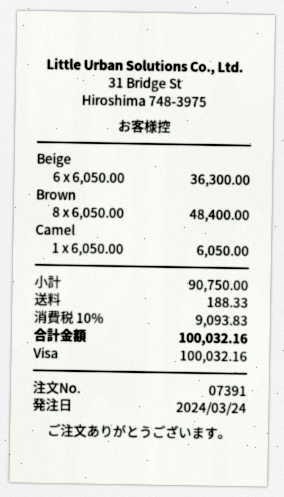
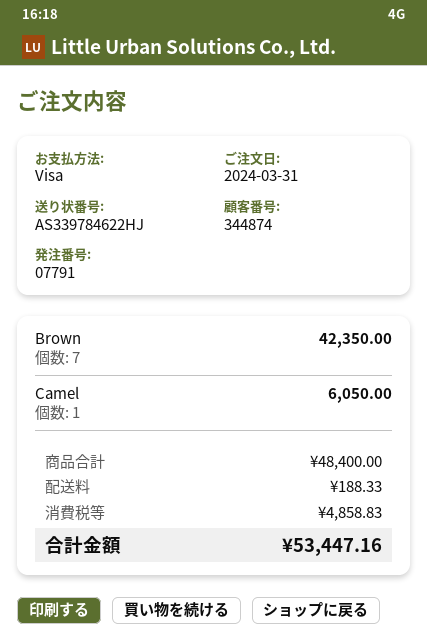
order number: 07391 -> 07791
order date: 2024-03-24 -> 2024-03-31
Beige: 6 for 36300.00 -> none
Brown: 8 for 48400.00 -> 7 for 42350.00
subtotal: 90750.00 -> 48400.00
tax: 9093.83 -> 4858.83
total: 100032.16 -> 53447.16

